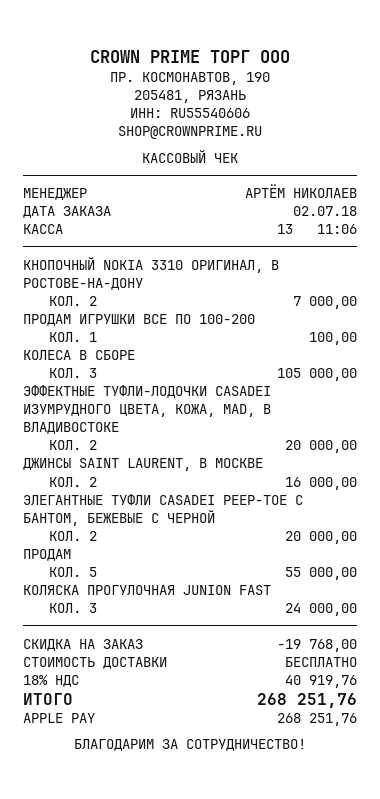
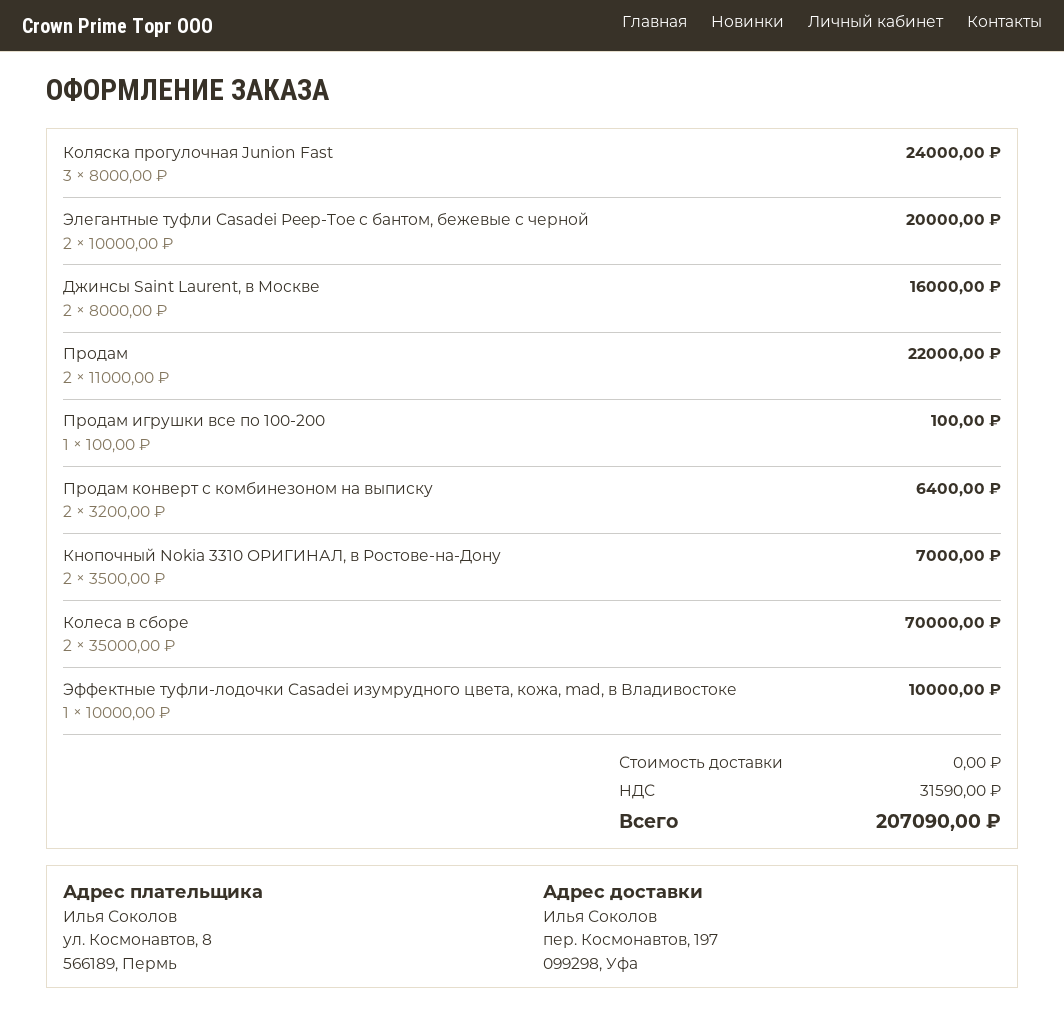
КОЛЕСА В СБОРЕ: 3 for 105000.00 -> 2 for 70000.00
ЭФФЕКТНЫЕ ТУФЛИ-ЛОДОЧКИ CASADEI ИЗУМРУДНОГО ЦВЕТА, КОЖА, MAD, В ВЛАДИВОСТОКЕ: 2 for 20000.00 -> 1 for 10000.00
ПРОДАМ: 5 for 55000.00 -> 2 for 22000.00
Продам конверт с комбинезоном на выписку: none -> 2 for 6400.00
discount: 19768.00 -> none
tax: 40919.76 -> 31590.00
total: 268251.76 -> 207090.00

